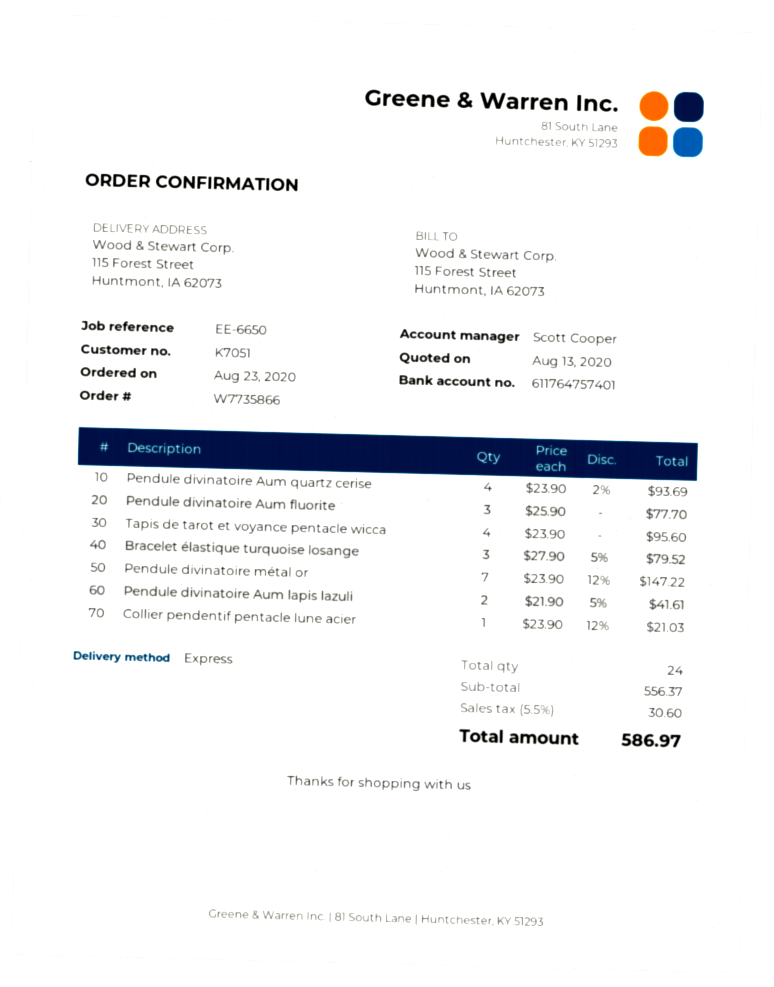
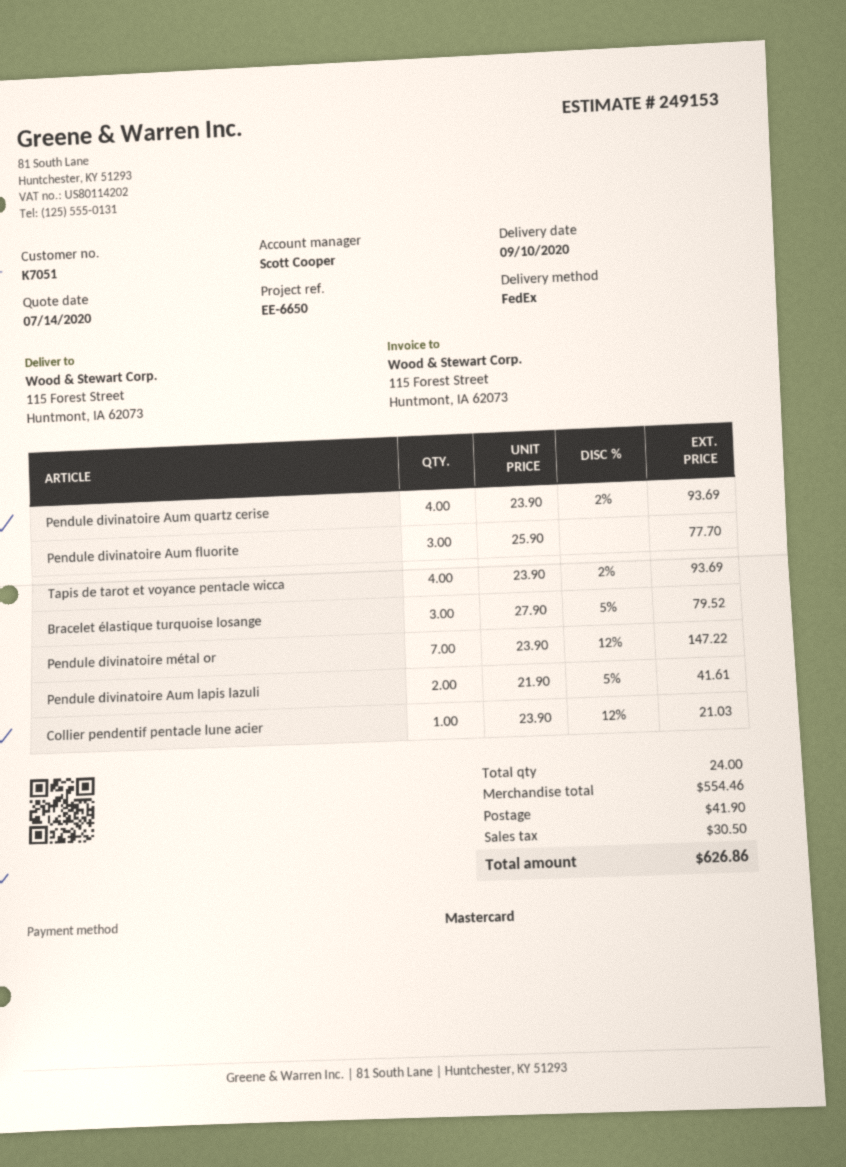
quote date: 2020-08-13 -> 2020-07-14
shipping method: express -> FedEx
Tapis de tarot et voyance pentacle wicca: 4 x 23.90 = 95.60 -> 4 x 23.90 - 2% = 93.69
subtotal: 556.37 -> 554.46
shipping: none -> 41.90
tax: 30.60 -> 30.50
total: 586.97 -> 626.86

